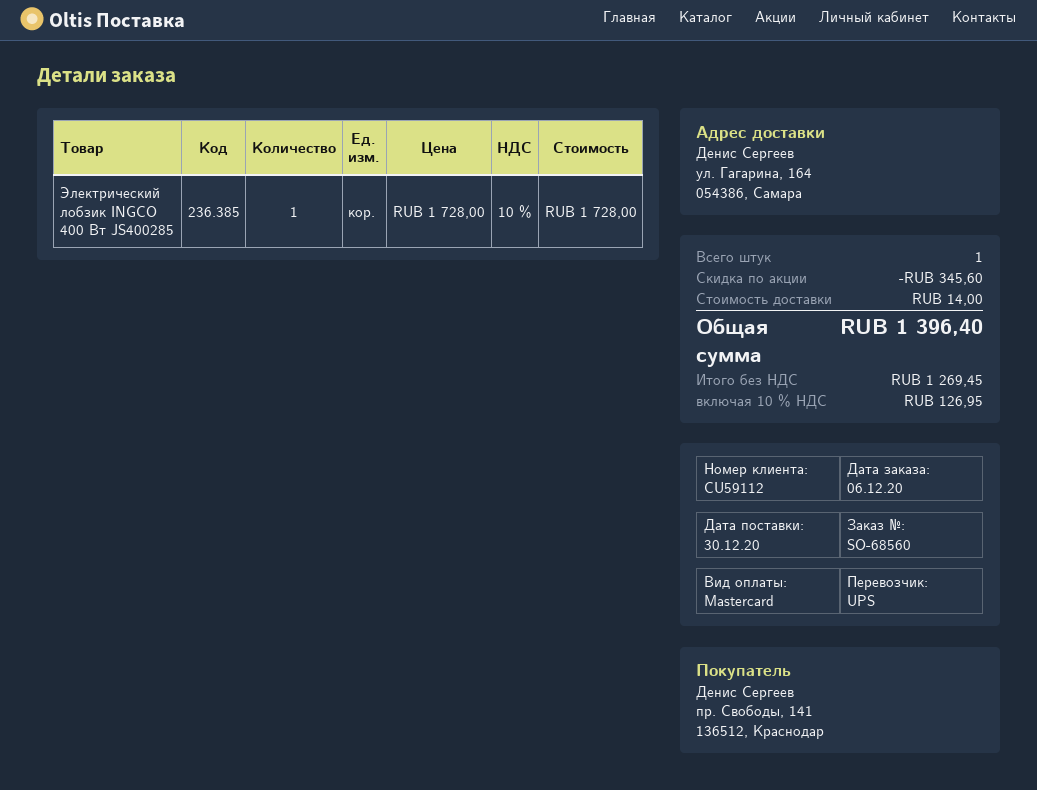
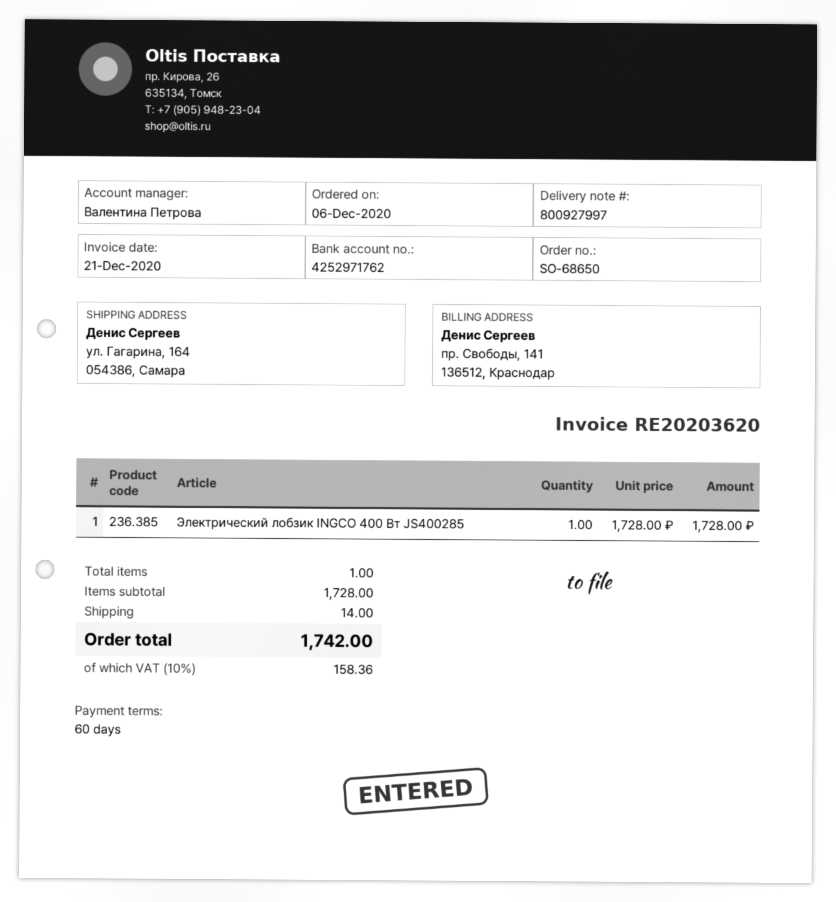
order number: SO-68560 -> SO-68650
discount: 345.60 -> none
tax: 10% = 126.95 -> 10% = 158.36
total: 1396.40 -> 1742.00

